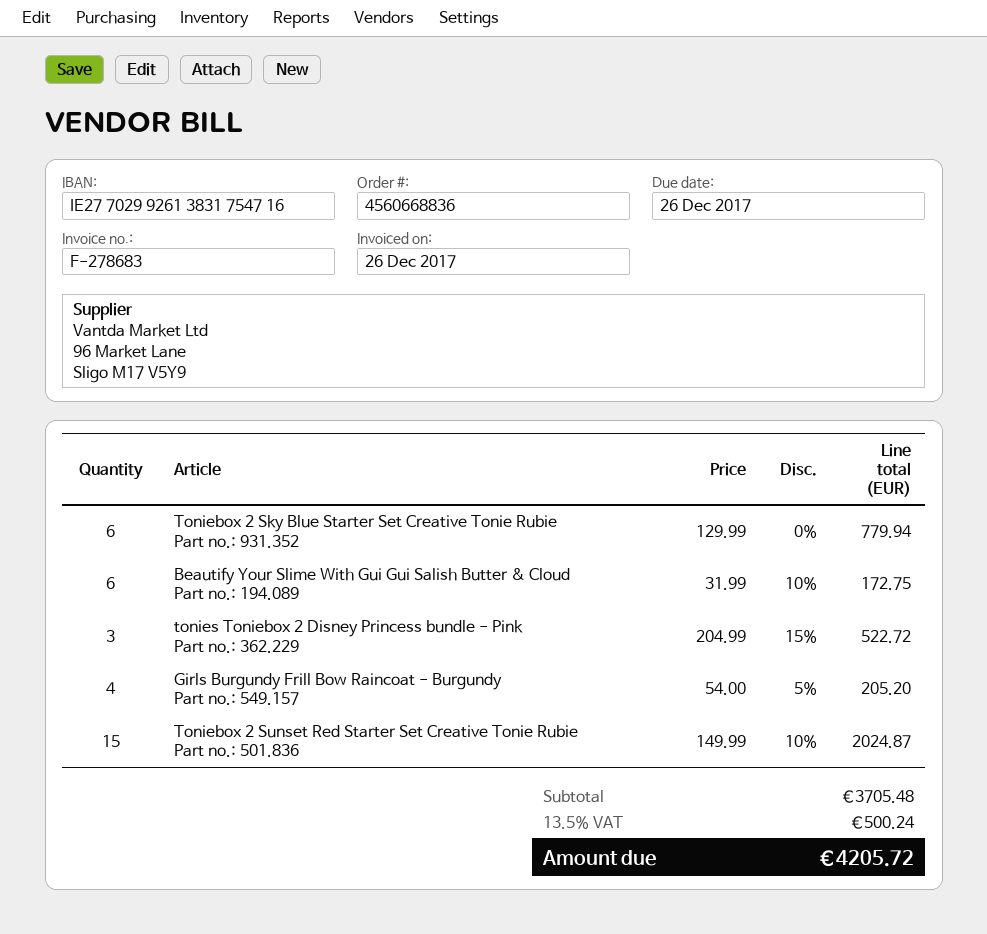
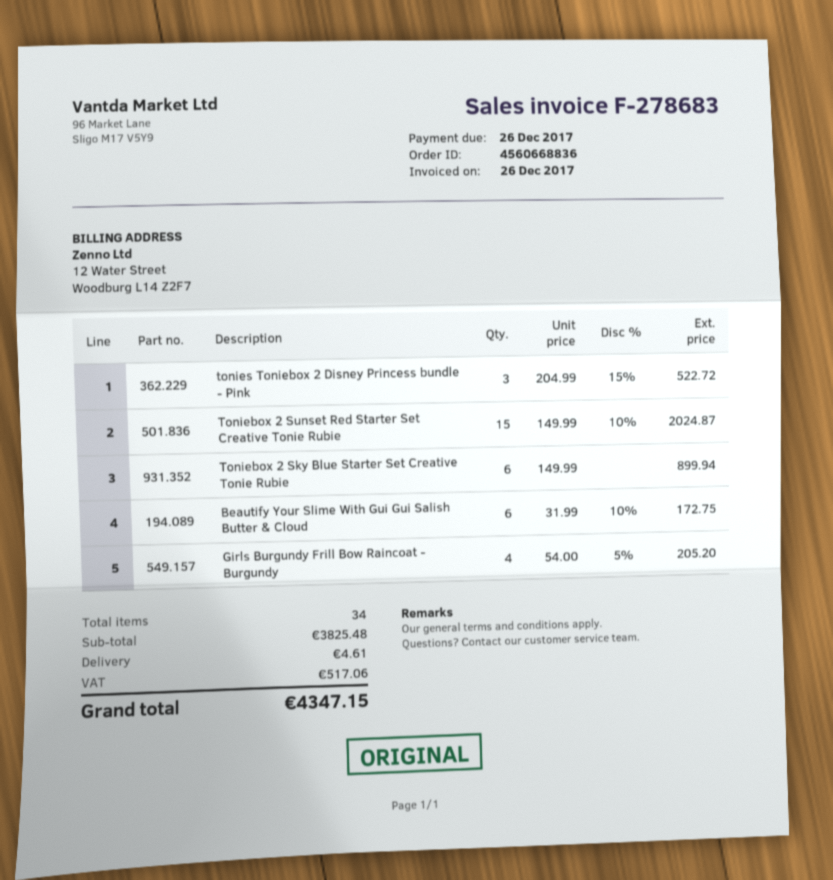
Toniebox 2 Sky Blue Starter Set Creative Tonie Rubie: 6 x 129.99 = 779.94 -> 6 x 149.99 = 899.94
subtotal: 3705.48 -> 3825.48
shipping: none -> 4.61
tax: 500.24 -> 517.06
total: 4205.72 -> 4347.15

